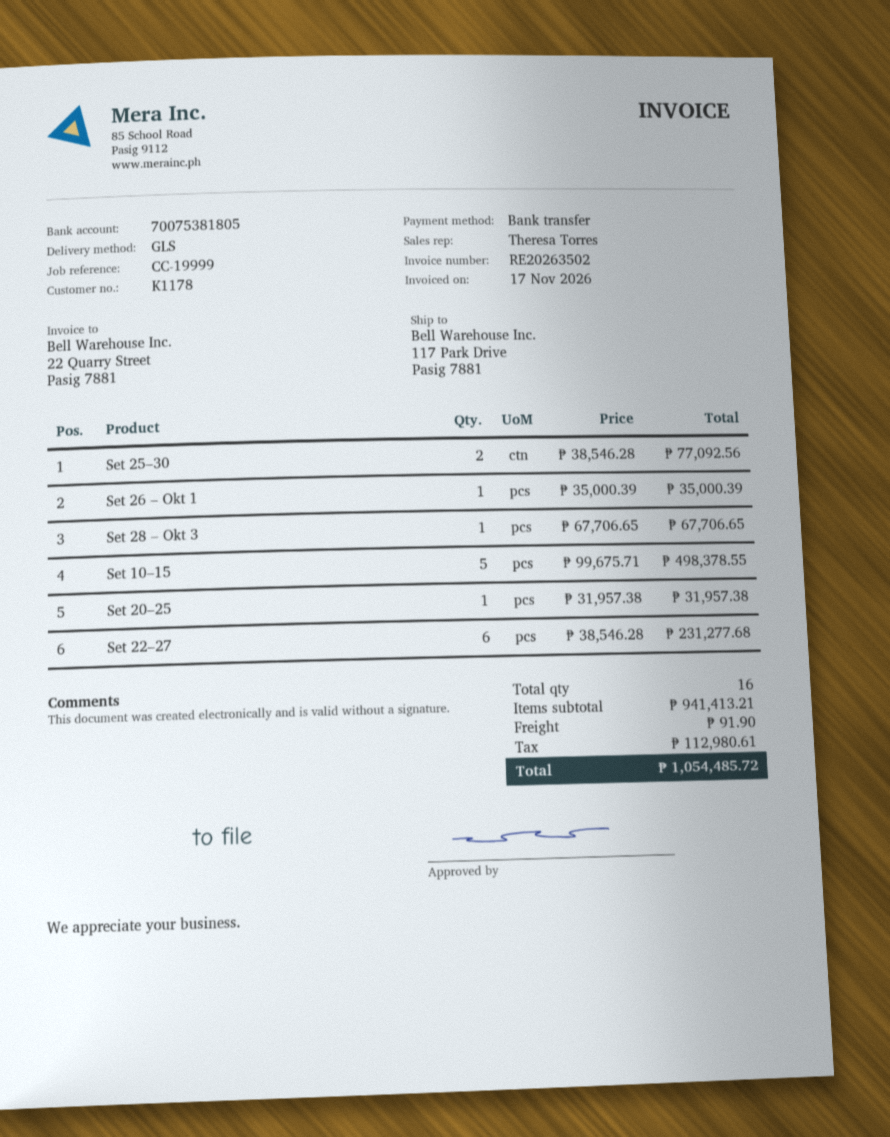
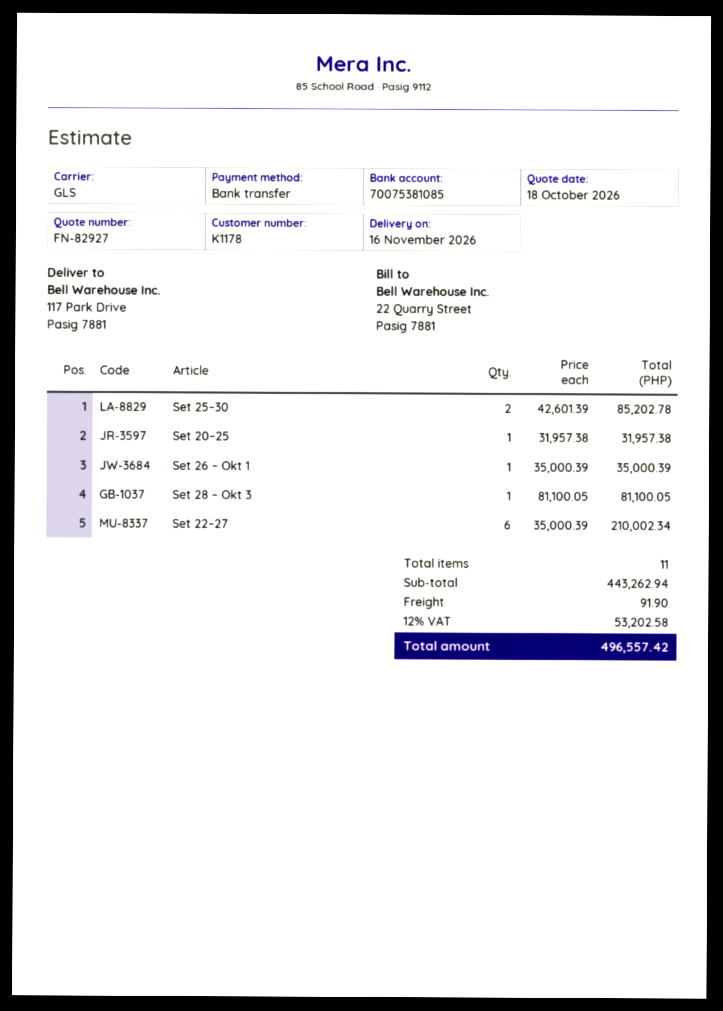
bank account: 70075381805 -> 70075381085
Set 25–30: 2 x 38546.28 = 77092.56 -> 2 x 42601.39 = 85202.78
Set 28 – Okt 3: 1 x 67706.65 = 67706.65 -> 1 x 81100.05 = 81100.05
Set 10–15: 5 x 99675.71 = 498378.55 -> none
Set 22–27: 6 x 38546.28 = 231277.68 -> 6 x 35000.39 = 210002.34
total quantity: 16 -> 11
subtotal: 941413.21 -> 443262.94
tax: 112980.61 -> 53202.58
total: 1054485.72 -> 496557.42

